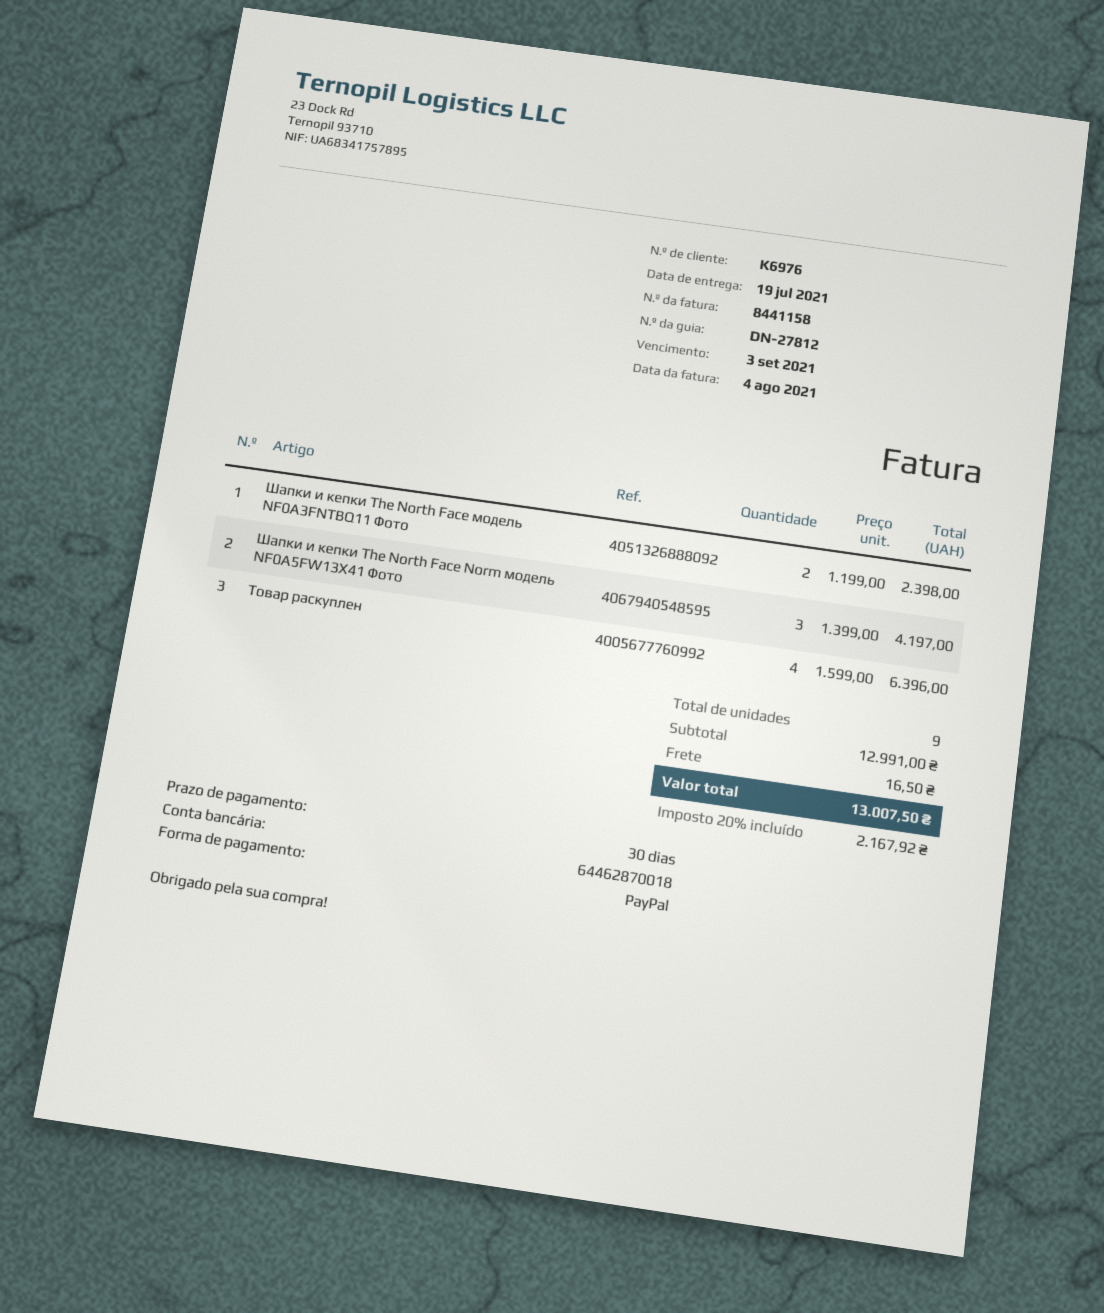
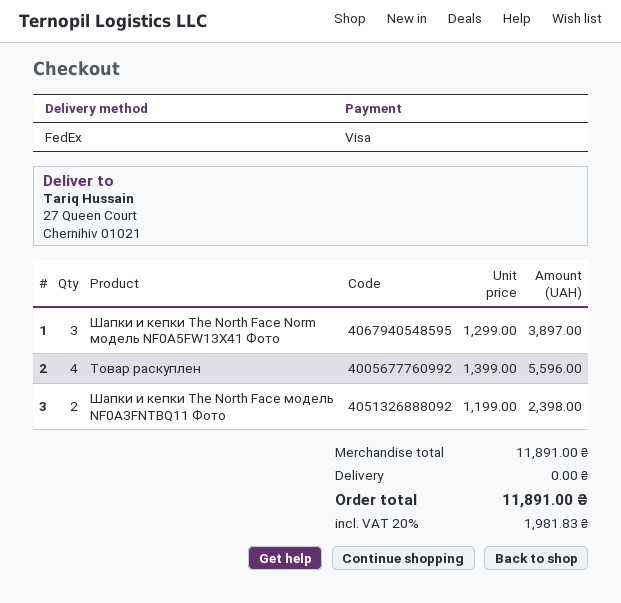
payment method: PayPal -> Visa
Шапки и кепки The North Face Norm модель NF0A5FW13X41 Фото: 3 x 1399.00 = 4197.00 -> 3 x 1299.00 = 3897.00
Товар раскуплен: 4 x 1599.00 = 6396.00 -> 4 x 1399.00 = 5596.00
subtotal: 12991.00 -> 11891.00
shipping: 16.50 -> 0.00
tax: 20% = 2167.92 -> 20% = 1981.83
total: 13007.50 -> 11891.00

